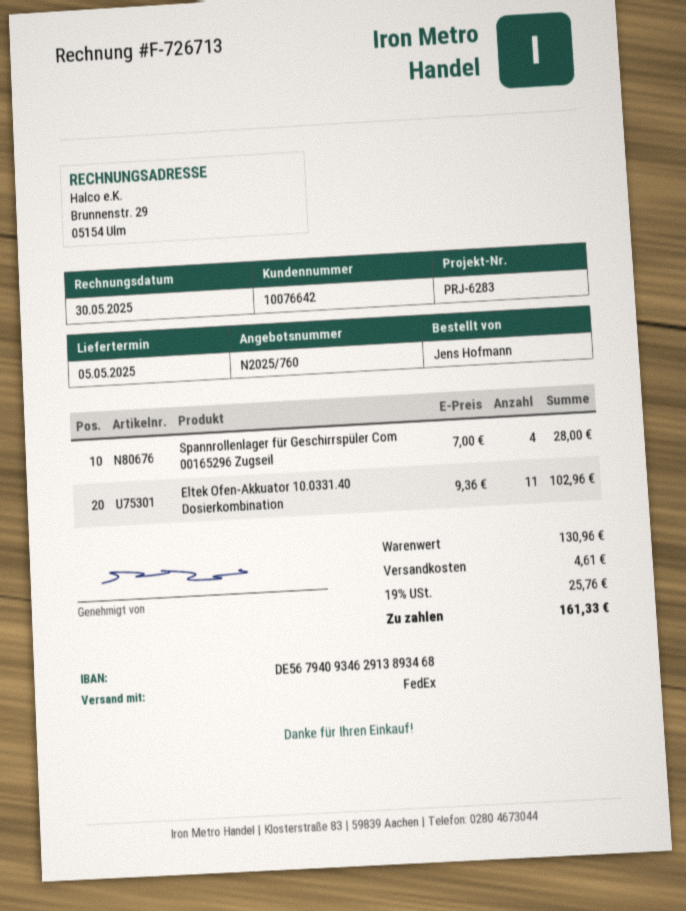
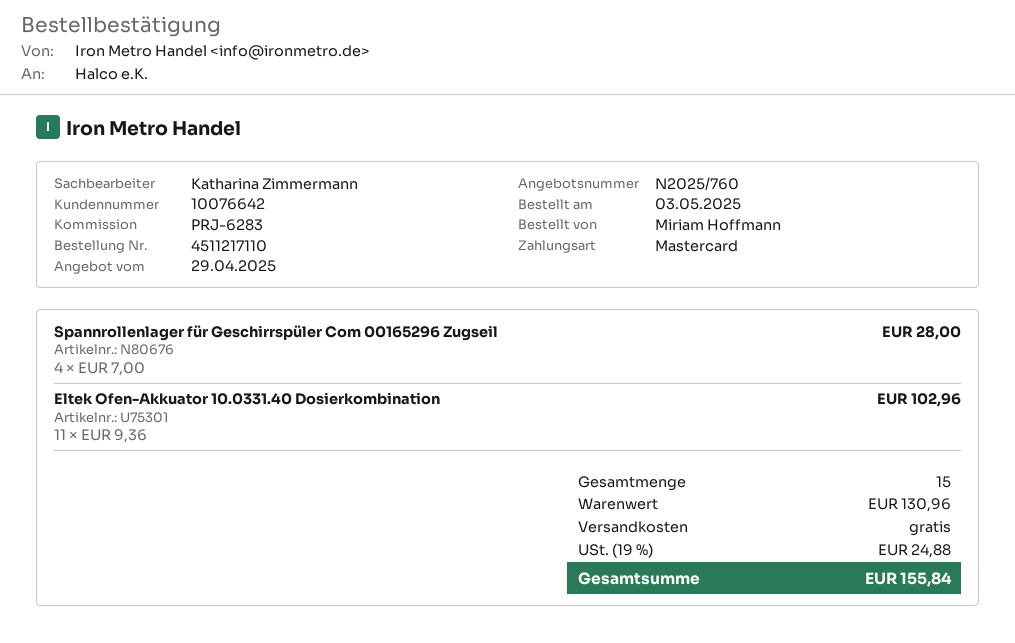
ordered by: Jens Hofmann -> Miriam Hoffmann
shipping: 4.61 -> 0.00
tax: 19% = 25.76 -> 19% = 24.88
total: 161.33 -> 155.84

